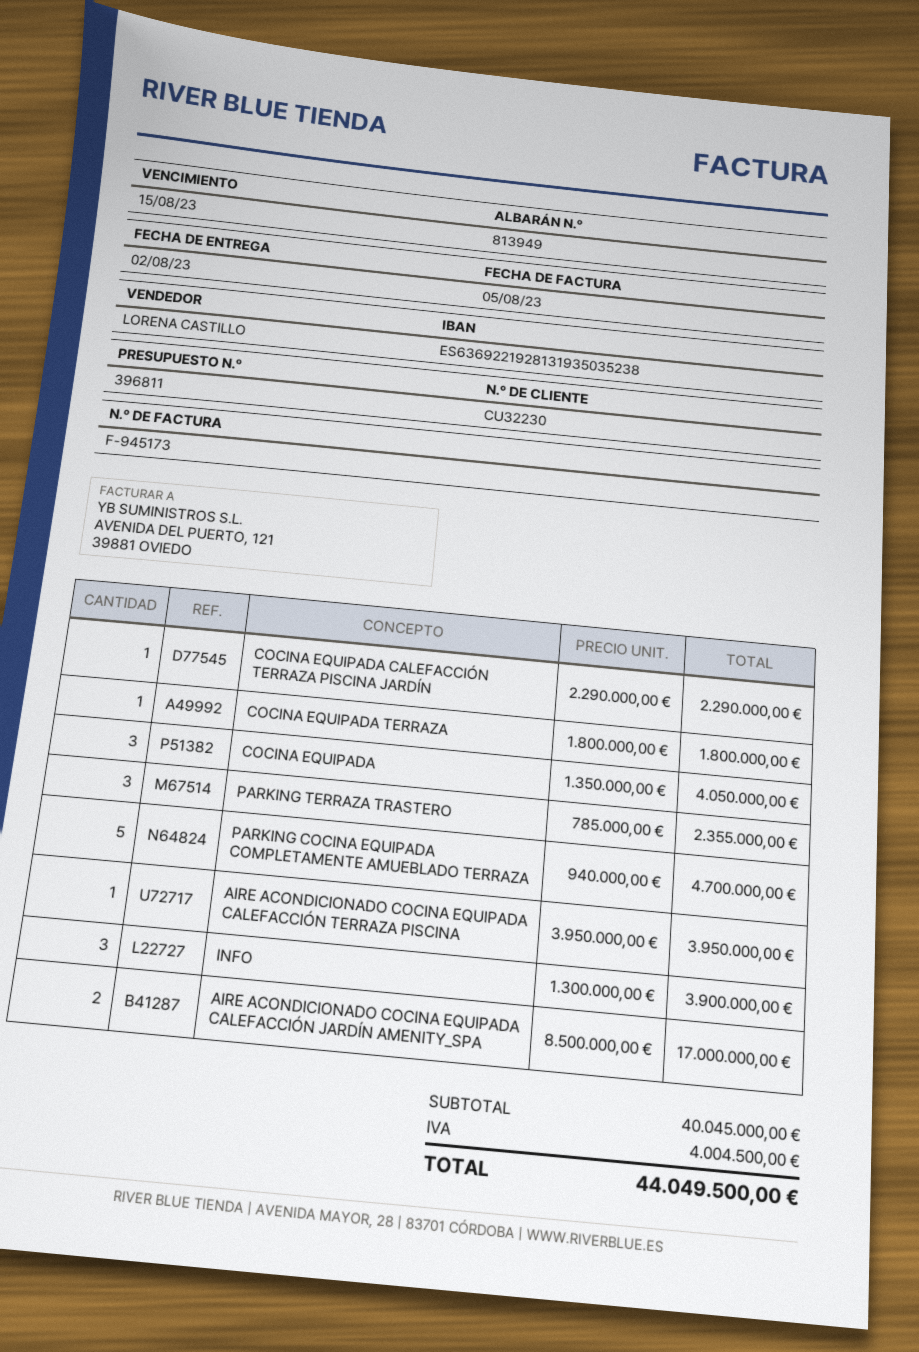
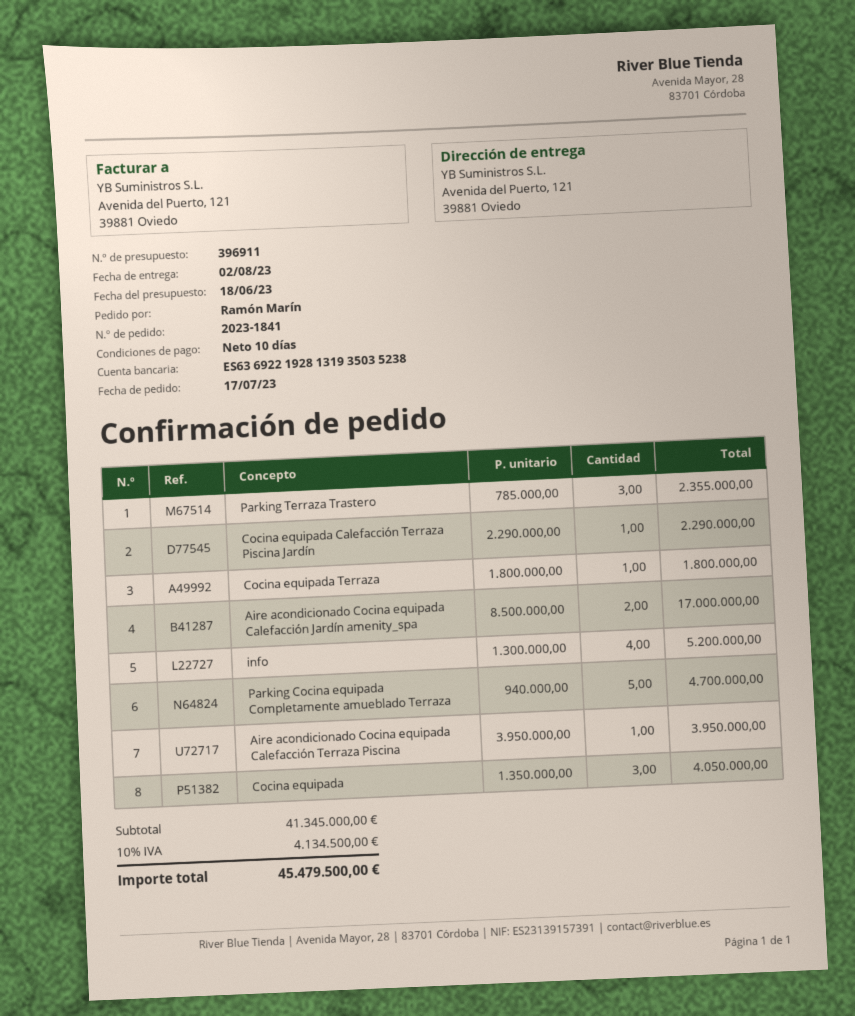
quote number: 396811 -> 396911
INFO: 3 x 1300000.00 = 3900000.00 -> 4 x 1300000.00 = 5200000.00
subtotal: 40045000.00 -> 41345000.00
tax: 4004500.00 -> 4134500.00
total: 44049500.00 -> 45479500.00

